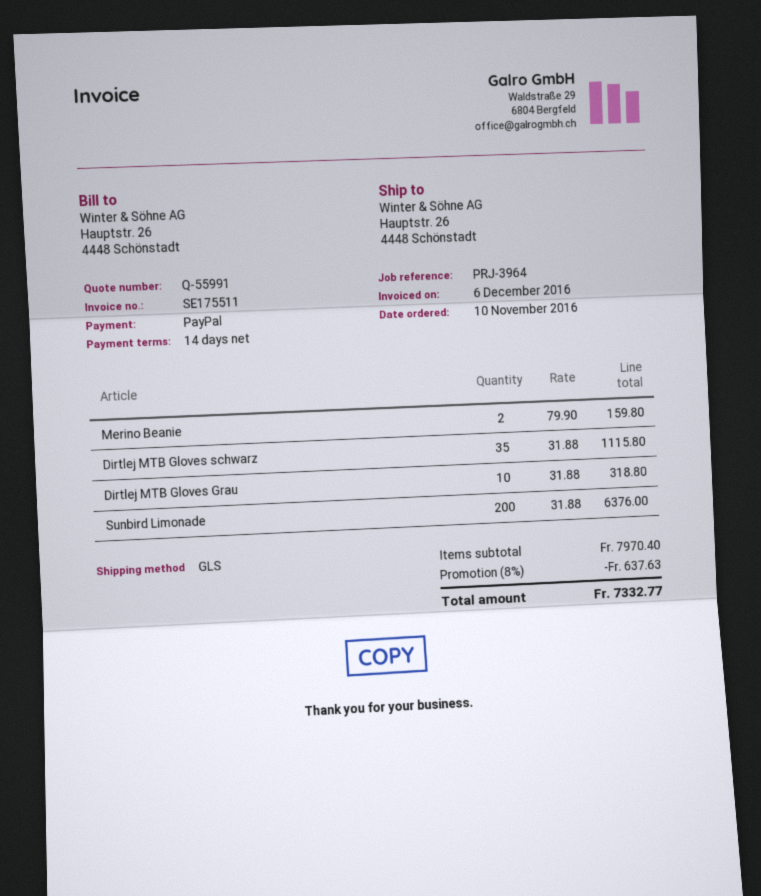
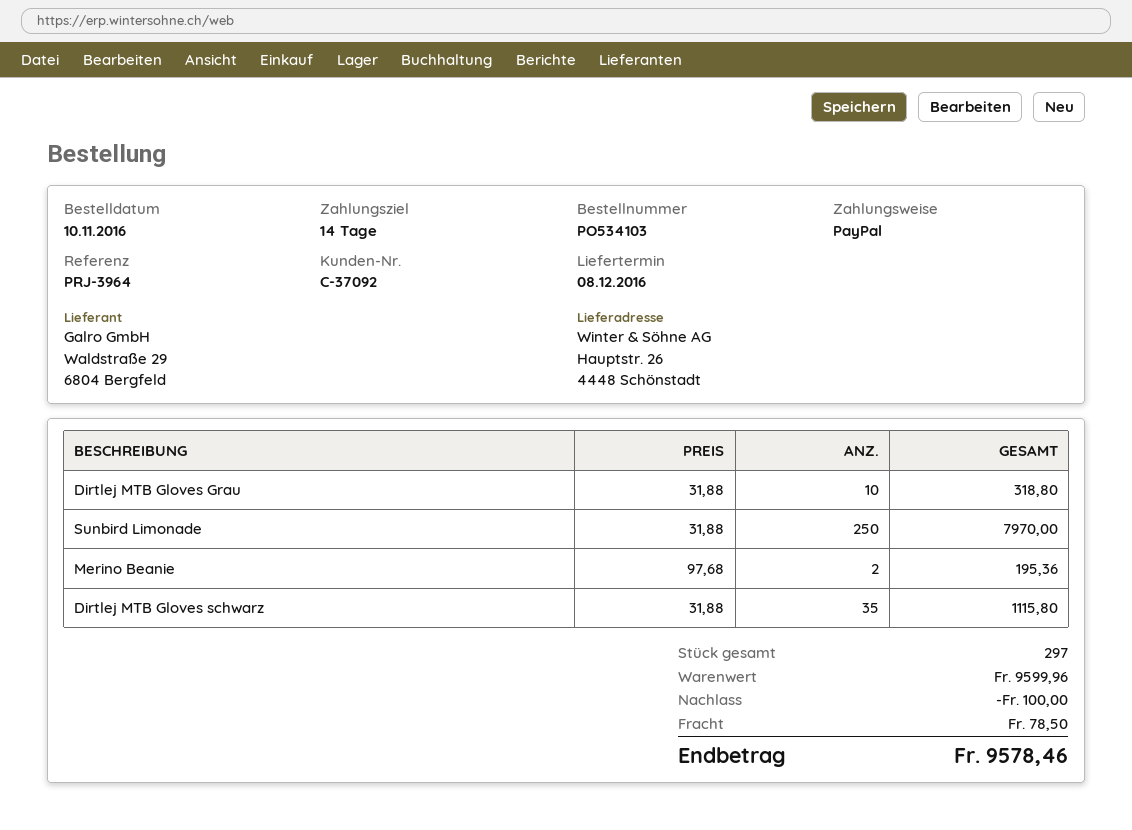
Merino Beanie: 2 x 79.90 = 159.80 -> 2 x 97.68 = 195.36
Sunbird Limonade: 200 x 31.88 = 6376.00 -> 250 x 31.88 = 7970.00
subtotal: 7970.40 -> 9599.96
discount: 637.63 -> 100.00
shipping: none -> 78.50
total: 7332.77 -> 9578.46

